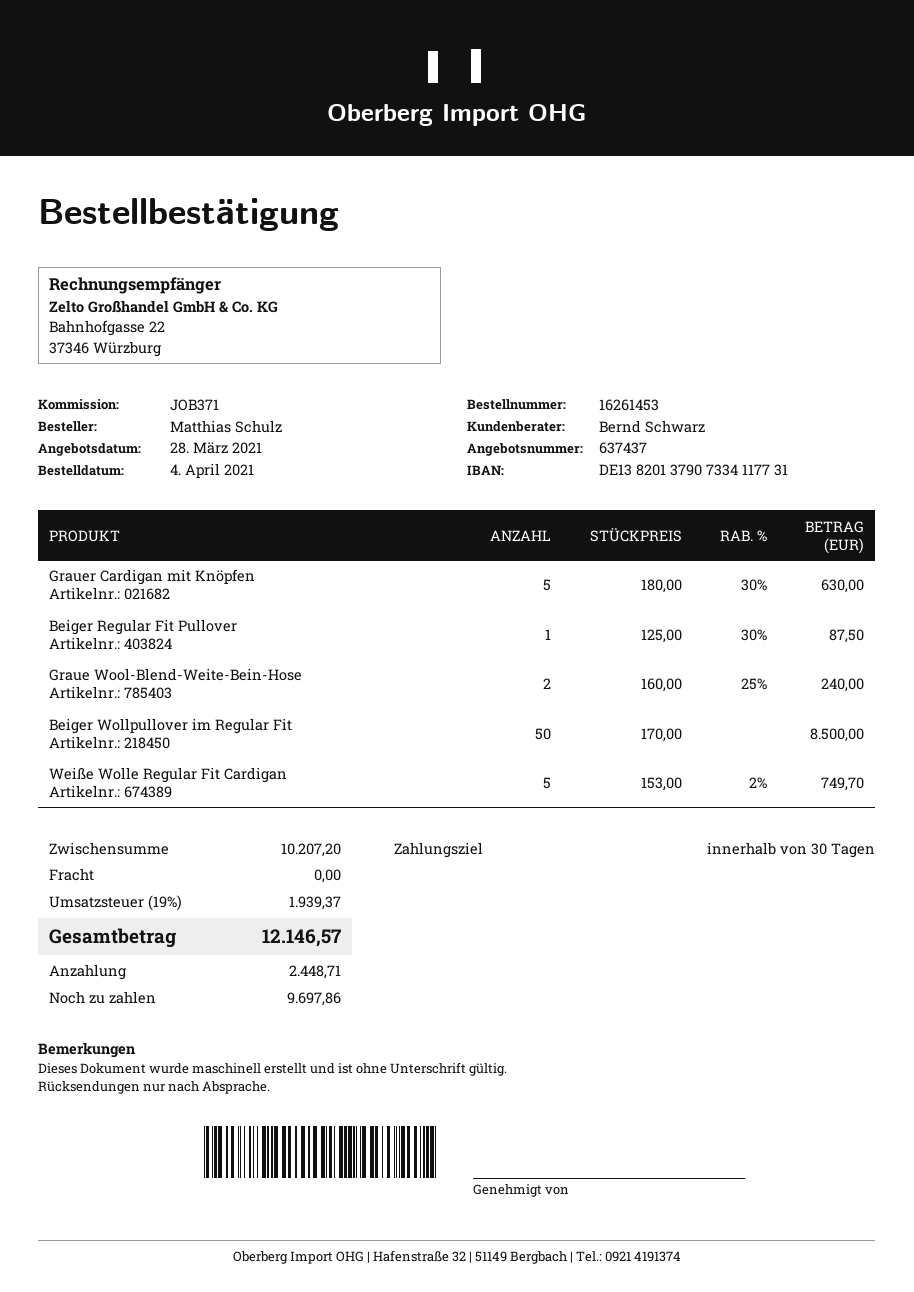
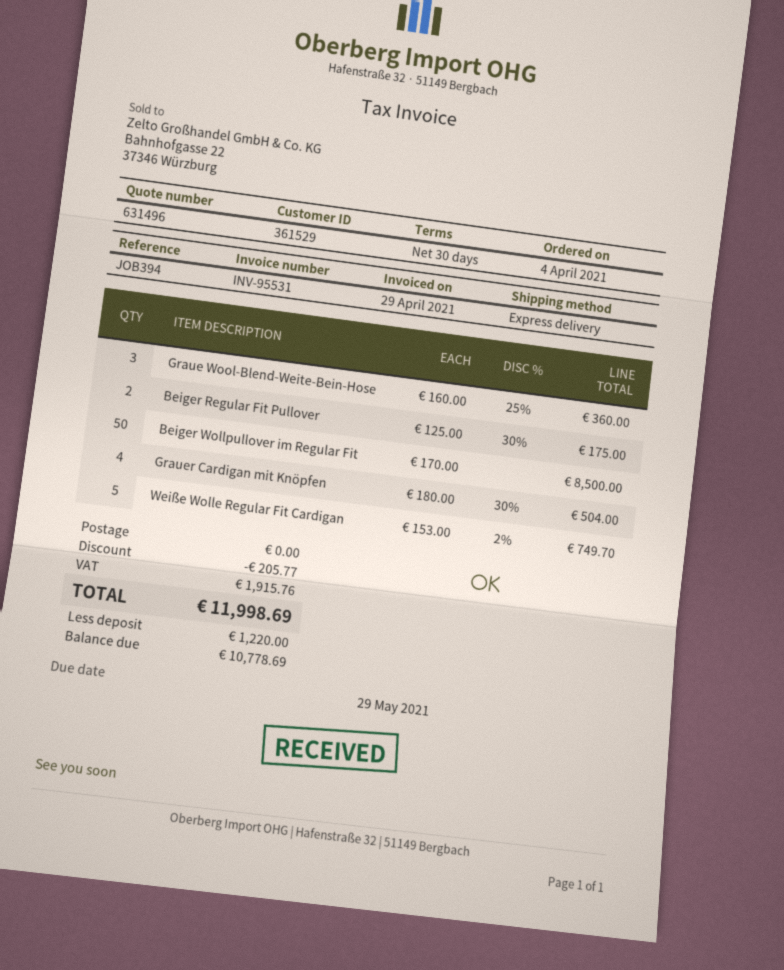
quote number: 637437 -> 631496
reference: JOB371 -> JOB394
Grauer Cardigan mit Knöpfen: 5 x 180.00 - 30% = 630.00 -> 4 x 180.00 - 30% = 504.00
Beiger Regular Fit Pullover: 1 x 125.00 - 30% = 87.50 -> 2 x 125.00 - 30% = 175.00
Graue Wool-Blend-Weite-Bein-Hose: 2 x 160.00 - 25% = 240.00 -> 3 x 160.00 - 25% = 360.00
discount: none -> 205.77
tax: 1939.37 -> 1915.76
total: 12146.57 -> 11998.69
deposit: 2448.71 -> 1220.00
balance: 9697.86 -> 10778.69

